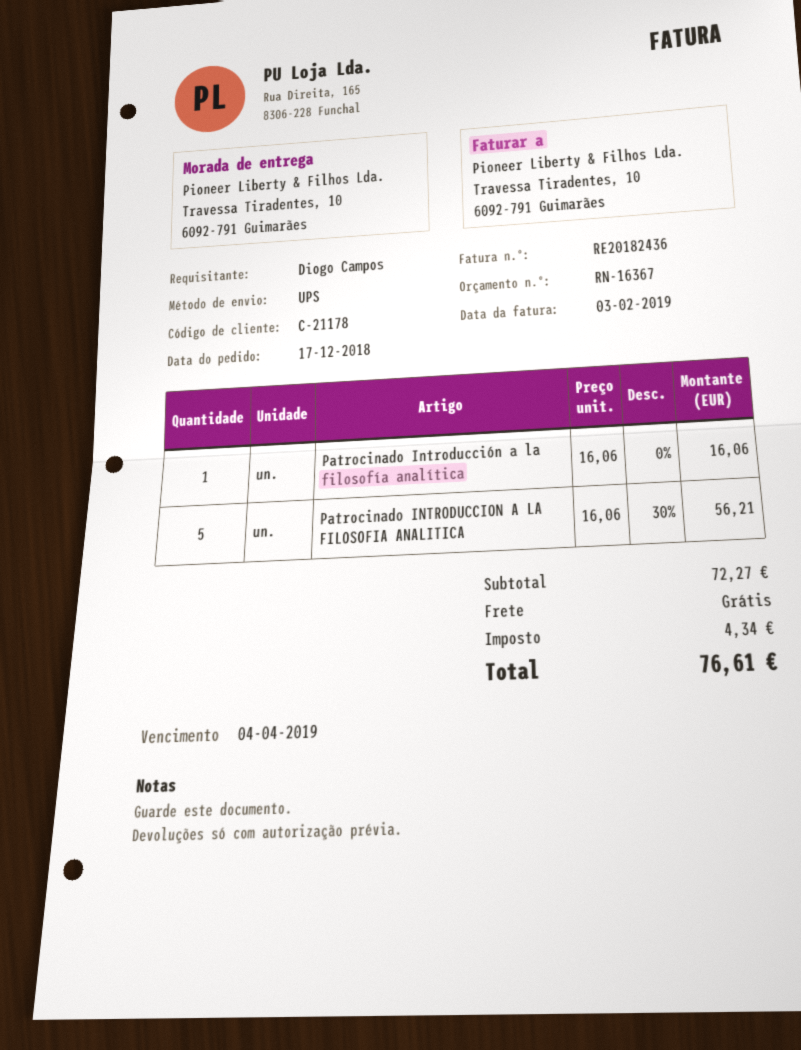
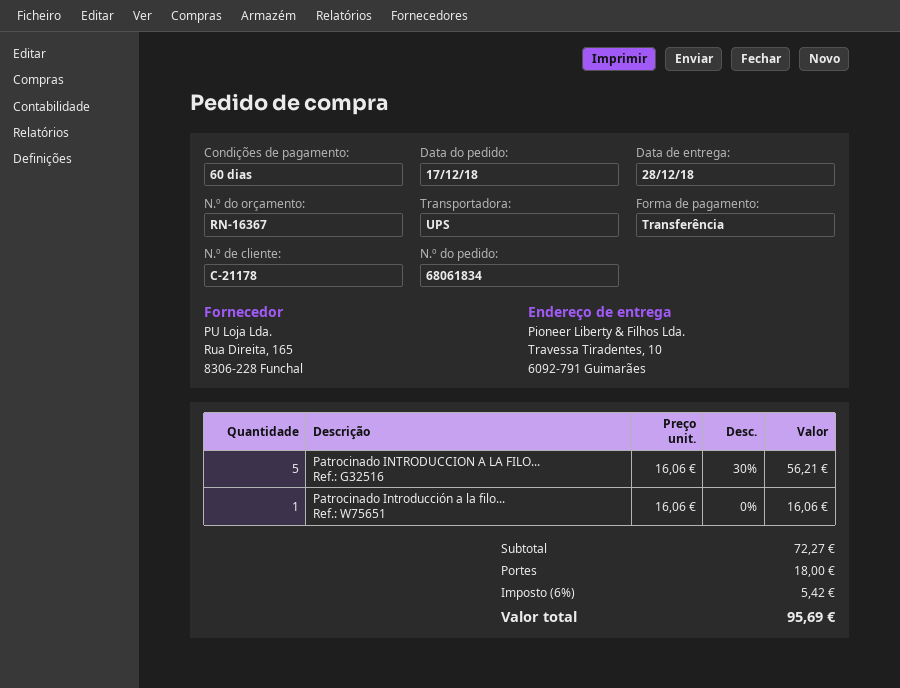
shipping: 0.00 -> 18.00
tax: 4.34 -> 5.42
total: 76.61 -> 95.69

